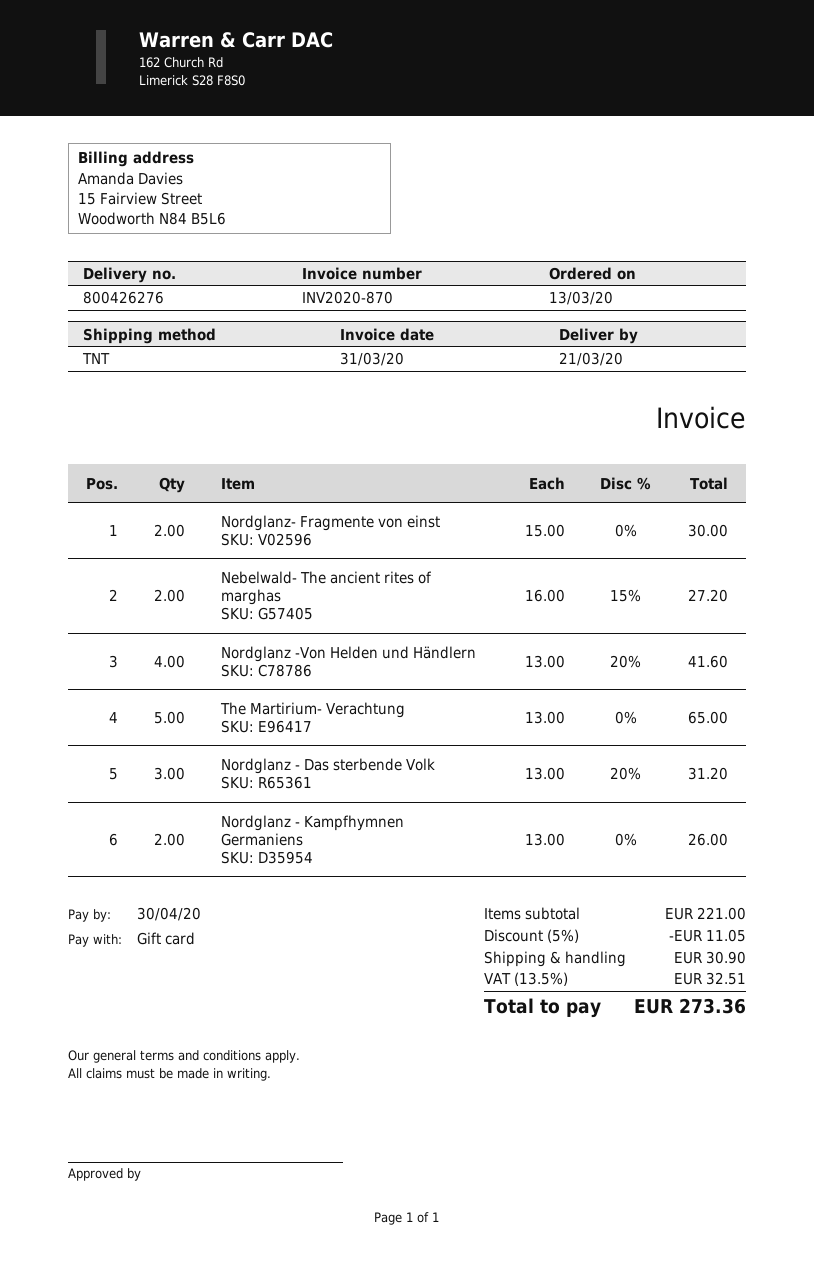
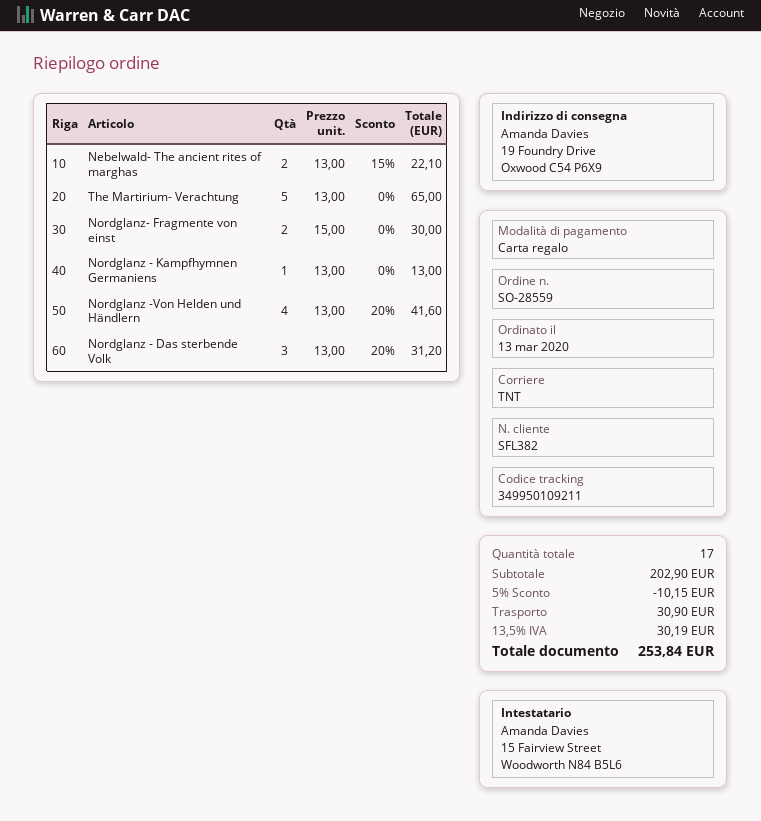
Nebelwald- The ancient rites of marghas: 2 x 16.00 - 15% = 27.20 -> 2 x 13.00 - 15% = 22.10
Nordglanz - Kampfhymnen Germaniens: 2 x 13.00 = 26.00 -> 1 x 13.00 = 13.00
subtotal: 221.00 -> 202.90
discount: 5% = 11.05 -> 5% = 10.15
tax: 13.5% = 32.51 -> 13.5% = 30.19
total: 273.36 -> 253.84

